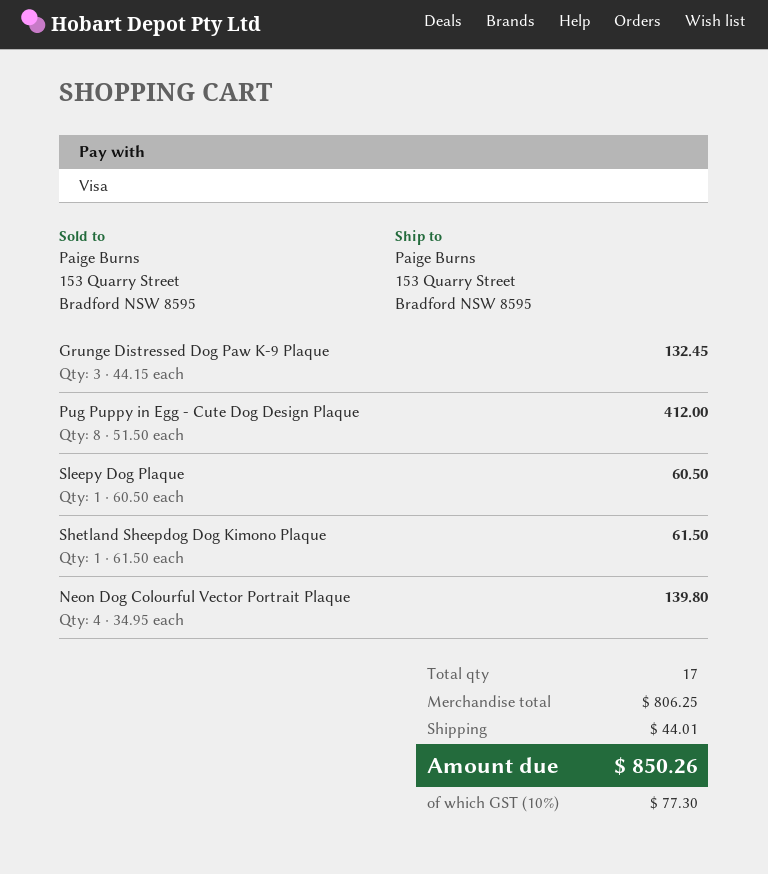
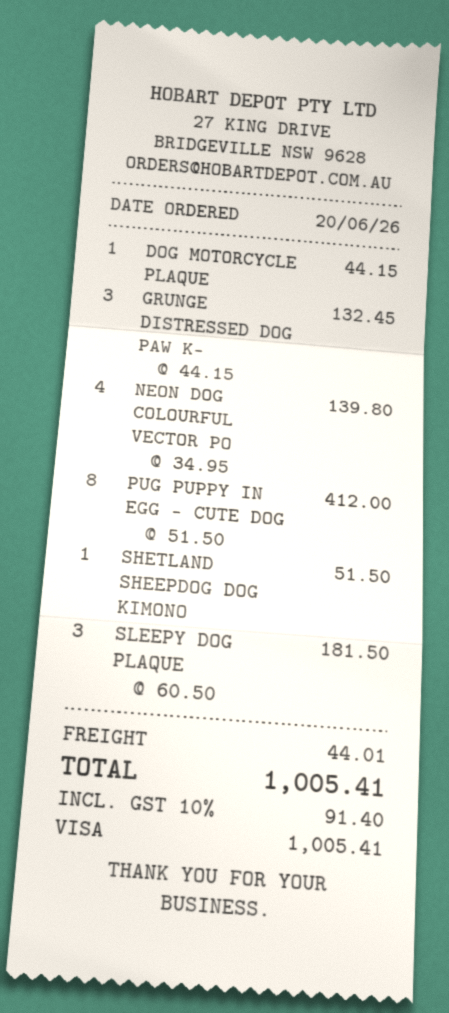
Sleepy Dog Plaque: 1 x 60.50 = 60.50 -> 3 x 60.50 = 181.50
Shetland Sheepdog Dog Kimono Plaque: 1 x 61.50 = 61.50 -> 1 x 51.50 = 51.50
DOG MOTORCYCLE PLAQUE: none -> 1 x 44.15 = 44.15
tax: 10% = 77.30 -> 10% = 91.40
total: 850.26 -> 1005.41

